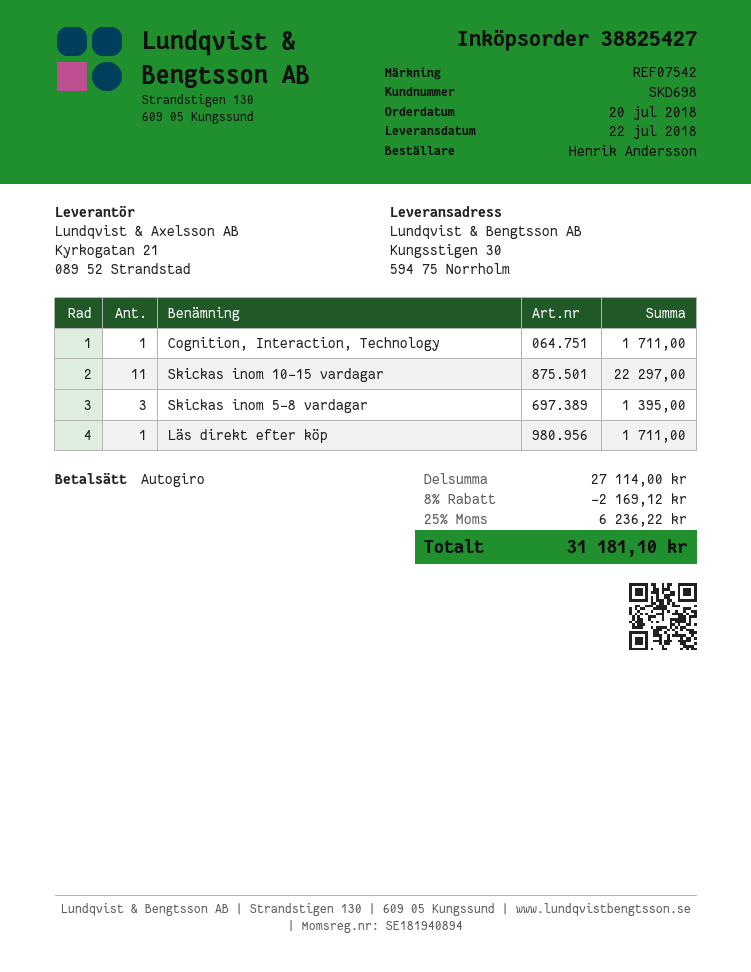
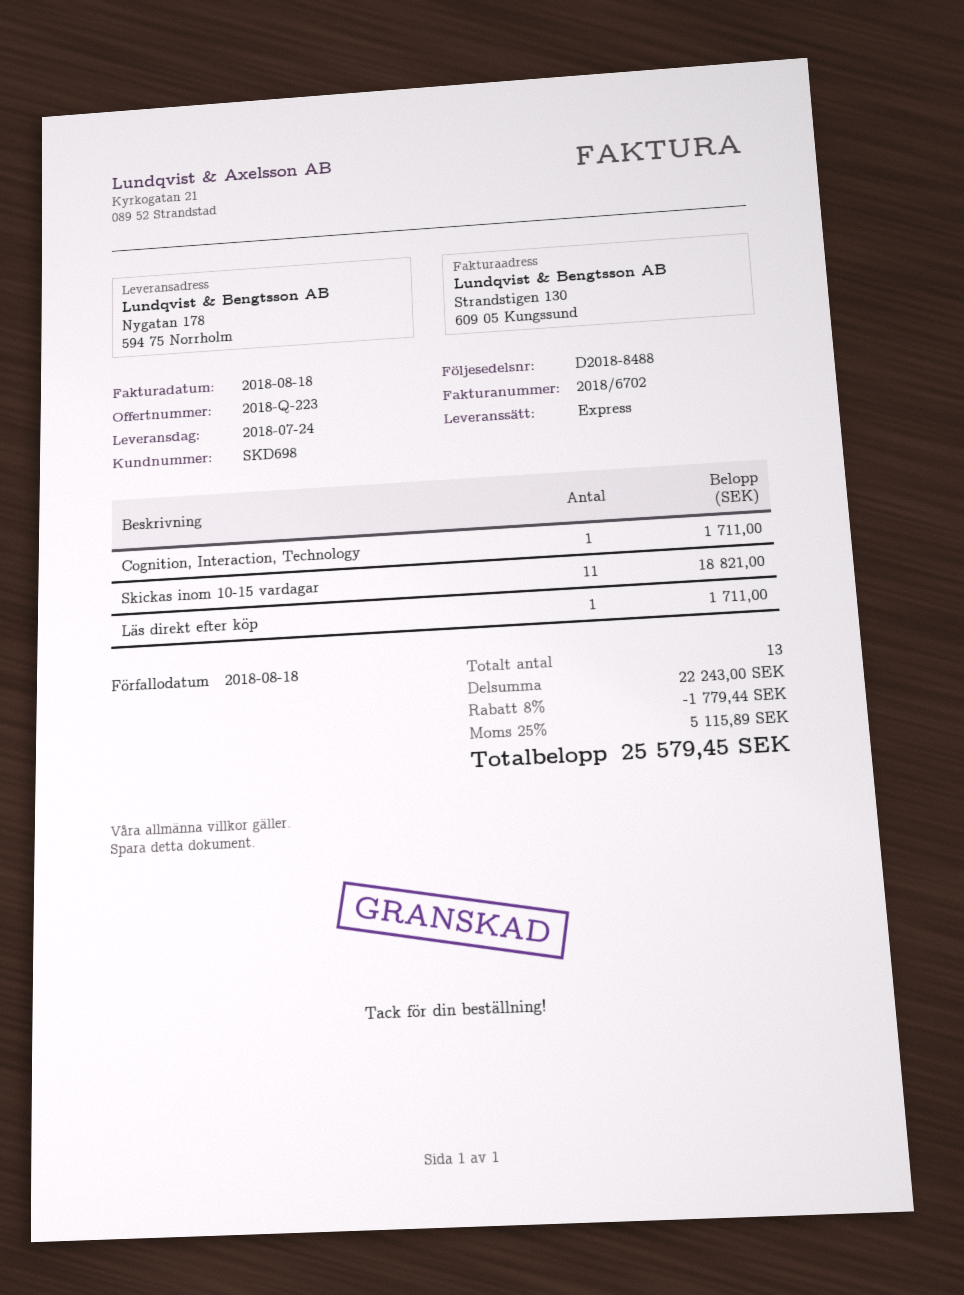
delivery date: 2018-07-22 -> 2018-07-24
ship to: Kungsstigen 30, 594 75 Norrholm -> Nygatan 178, 594 75 Norrholm
Skickas inom 10-15 vardagar: 11 for 22297.00 -> 11 for 18821.00
Skickas inom 5-8 vardagar: 3 for 1395.00 -> none
subtotal: 27114.00 -> 22243.00
discount: 8% = 2169.12 -> 8% = 1779.44
tax: 25% = 6236.22 -> 25% = 5115.89
total: 31181.10 -> 25579.45

